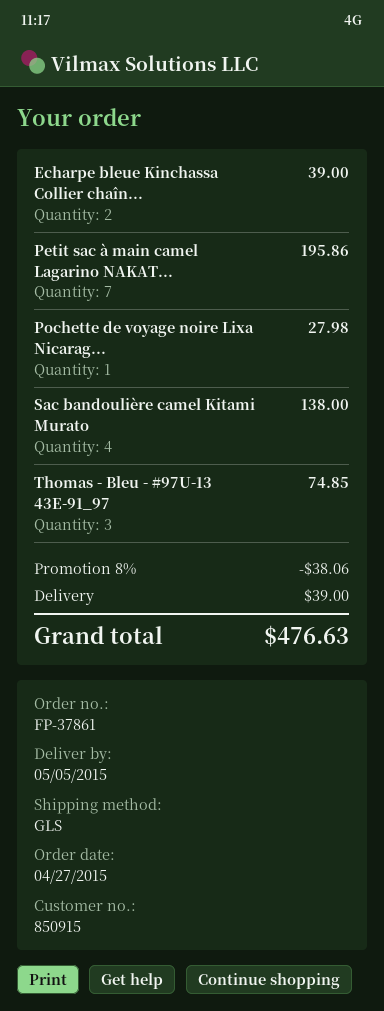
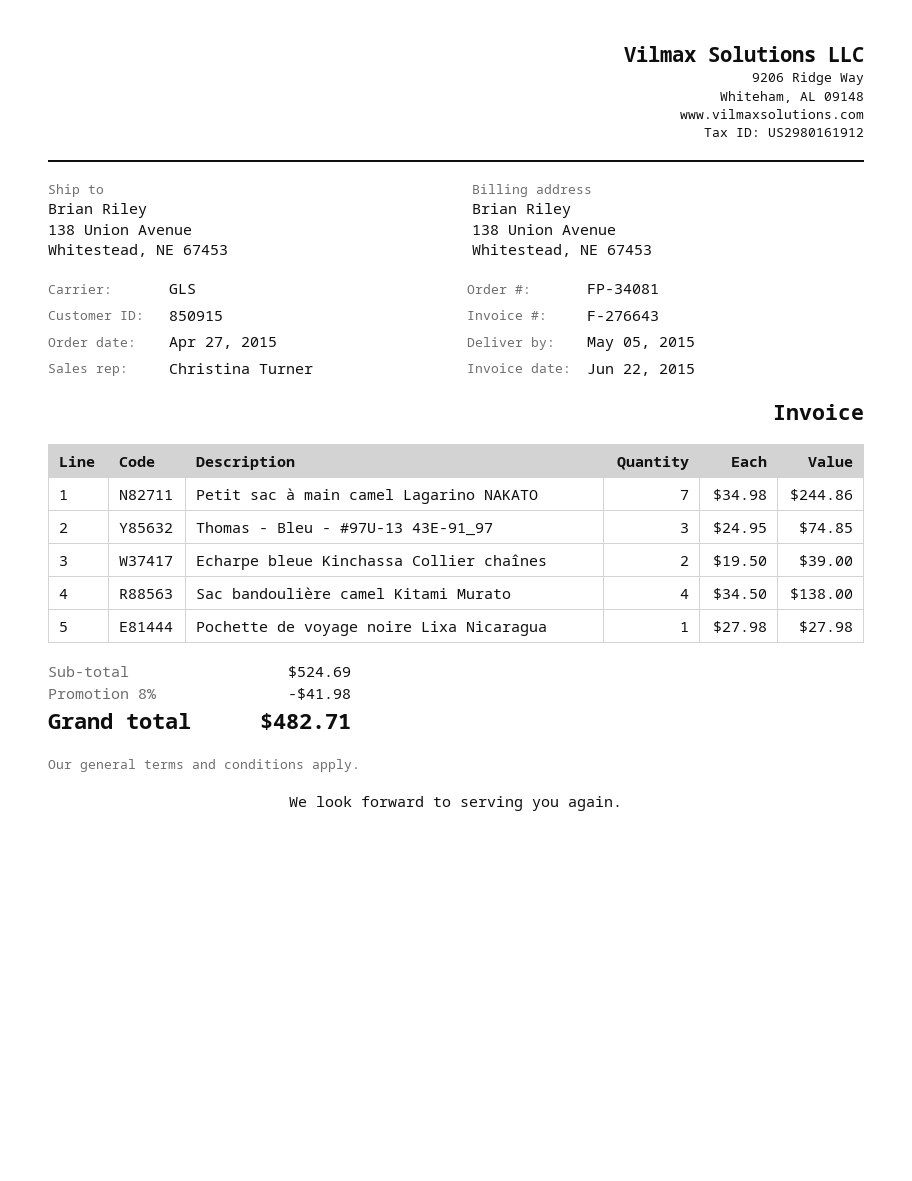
order number: FP-37861 -> FP-34081
Petit sac à main camel Lagarino NAKAT...: 7 for 195.86 -> 7 for 244.86
discount: 8% = 38.06 -> 8% = 41.98
shipping: 39.00 -> none
total: 476.63 -> 482.71

